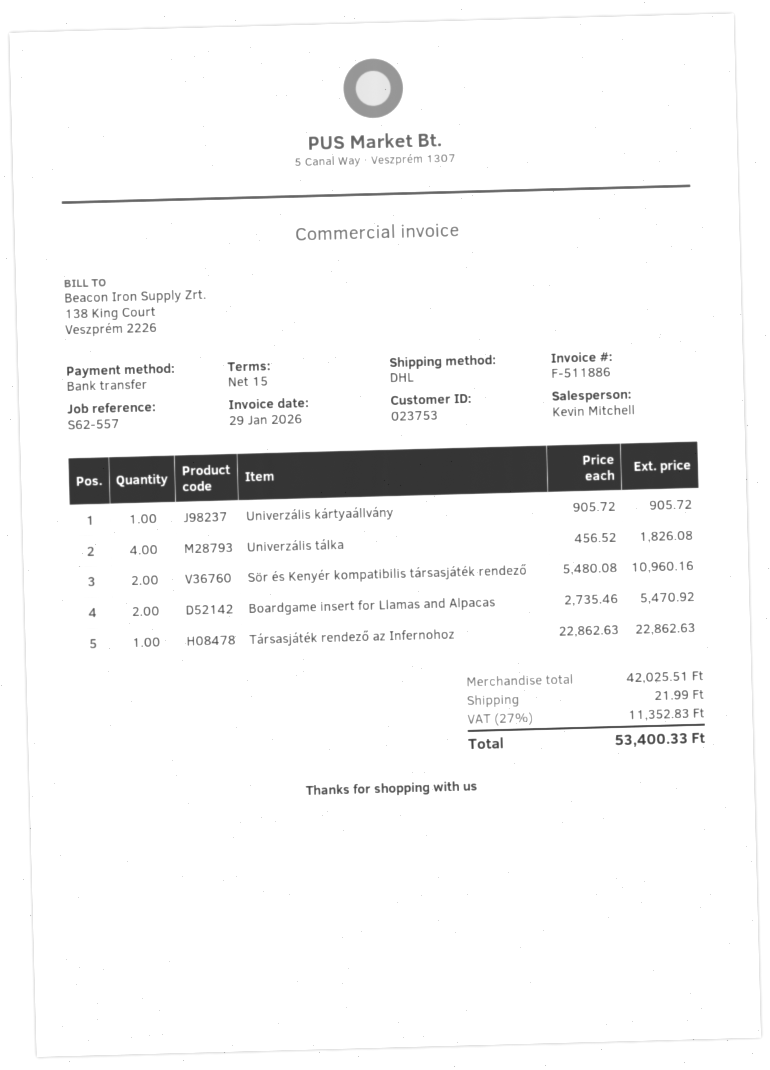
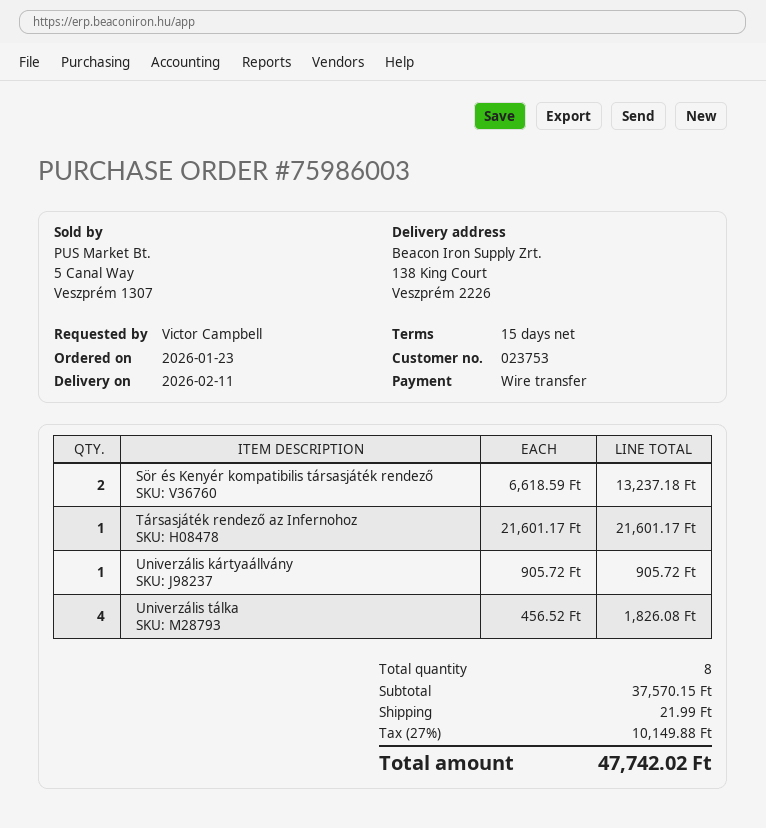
Sör és Kenyér kompatibilis társasjáték rendező: 2 x 5480.08 = 10960.16 -> 2 x 6618.59 = 13237.18
Boardgame insert for Llamas and Alpacas: 2 x 2735.46 = 5470.92 -> none
Társasjáték rendező az Infernohoz: 1 x 22862.63 = 22862.63 -> 1 x 21601.17 = 21601.17
subtotal: 42025.51 -> 37570.15
tax: 27% = 11352.83 -> 27% = 10149.88
total: 53400.33 -> 47742.02

